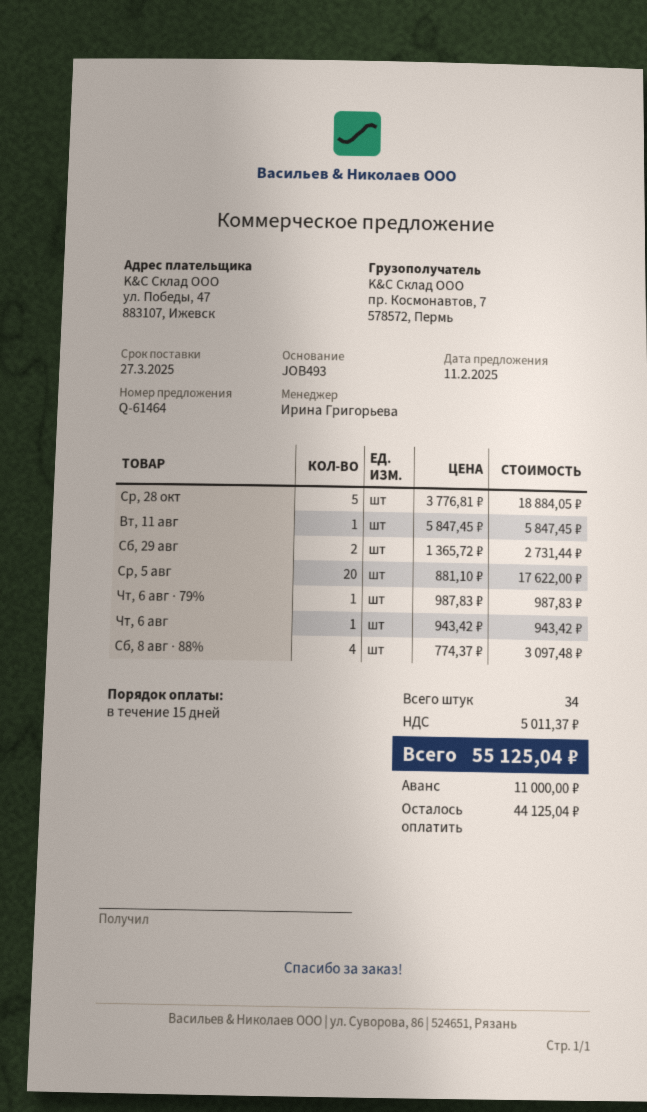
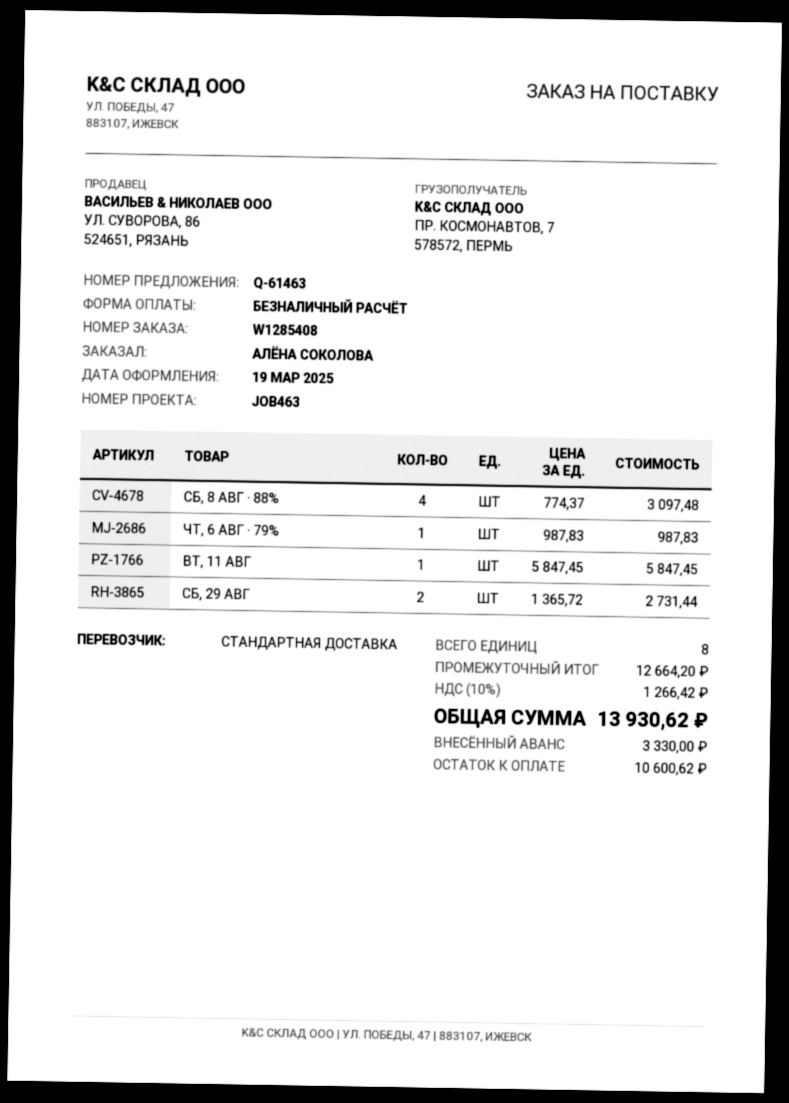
quote number: Q-61464 -> Q-61463
reference: JOB493 -> JOB463
Ср, 28 окт: 5 x 3776.81 = 18884.05 -> none
Ср, 5 авг: 20 x 881.10 = 17622.00 -> none
Чт, 6 авг: 1 x 943.42 = 943.42 -> none
total quantity: 34 -> 8
tax: 5011.37 -> 1266.42
total: 55125.04 -> 13930.62
deposit: 11000.00 -> 3330.00
balance: 44125.04 -> 10600.62

